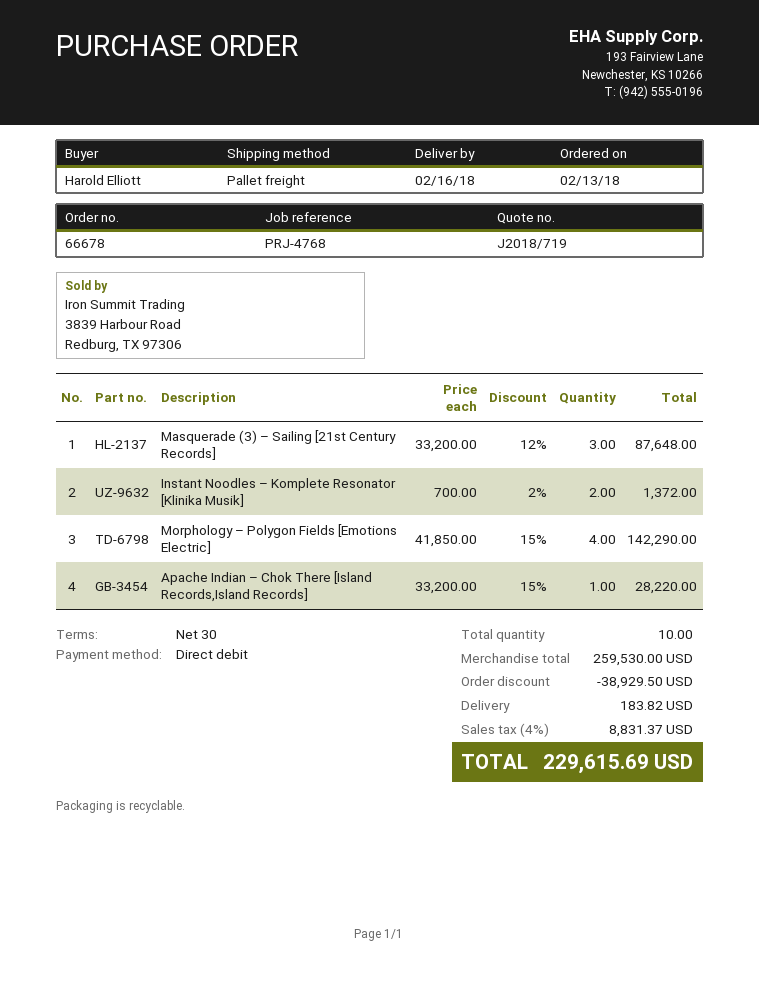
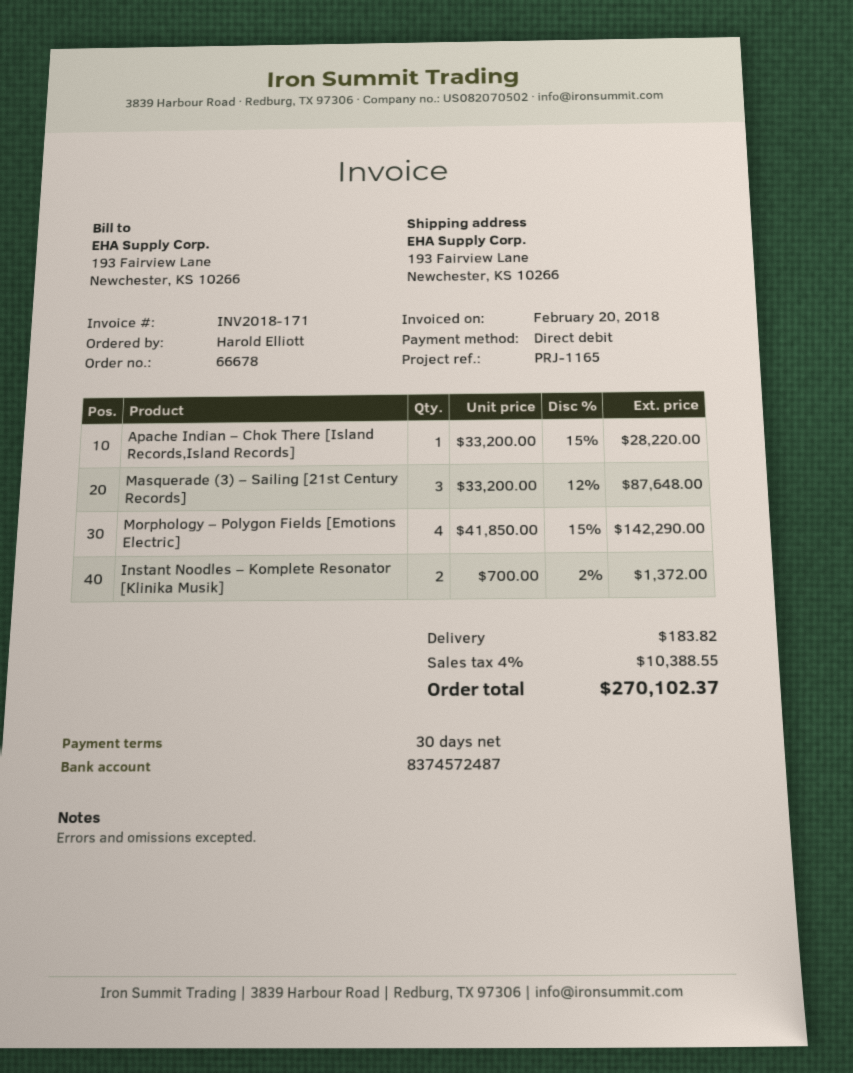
reference: PRJ-4768 -> PRJ-1165
discount: 38929.50 -> none
tax: 4% = 8831.37 -> 4% = 10388.55
total: 229615.69 -> 270102.37

